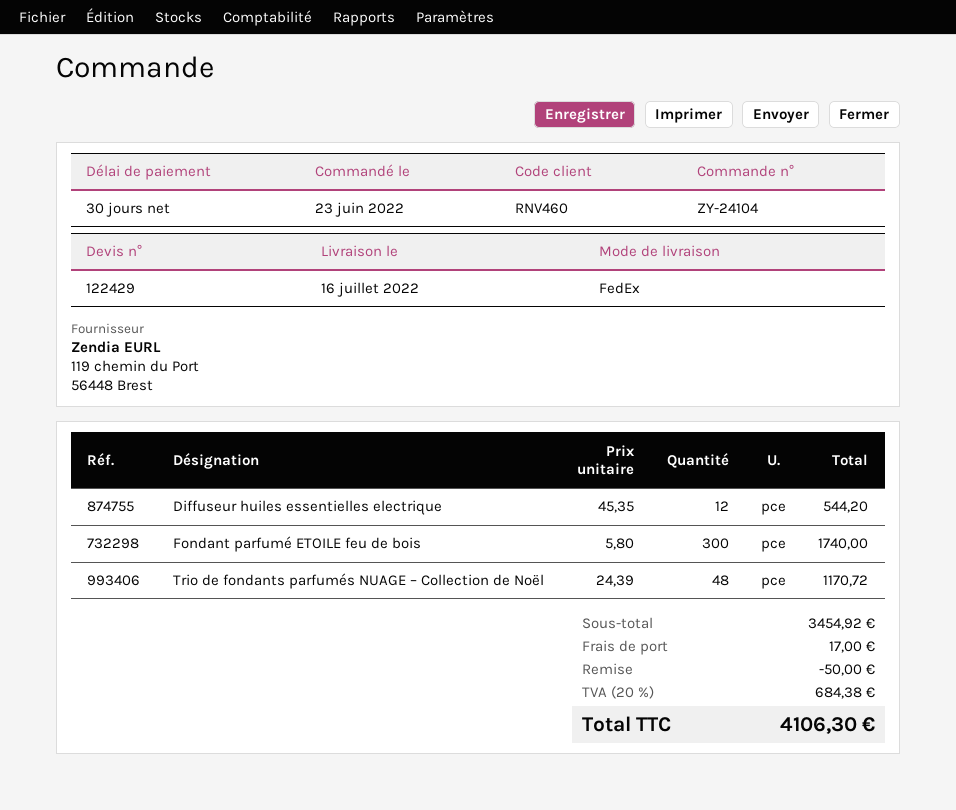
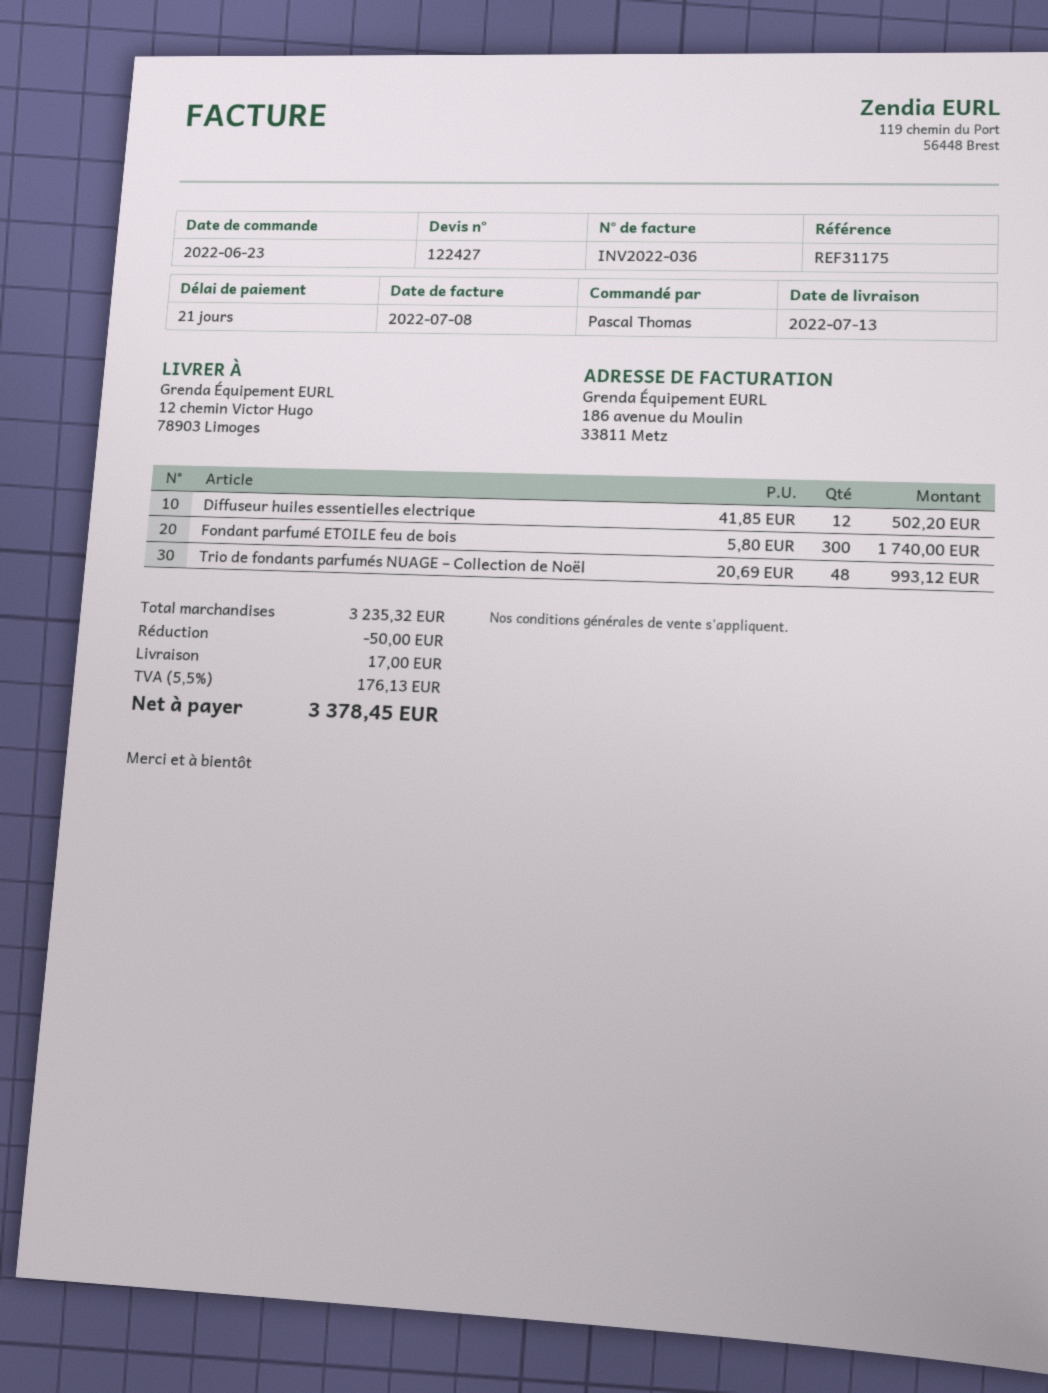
quote number: 122429 -> 122427
delivery date: 2022-07-16 -> 2022-07-13
payment terms: 30 days -> 21 days
Diffuseur huiles essentielles electrique: 12 x 45.35 = 544.20 -> 12 x 41.85 = 502.20
Trio de fondants parfumés NUAGE – Collection de Noël: 48 x 24.39 = 1170.72 -> 48 x 20.69 = 993.12
subtotal: 3454.92 -> 3235.32
tax: 20% = 684.38 -> 5.5% = 176.13
total: 4106.30 -> 3378.45

